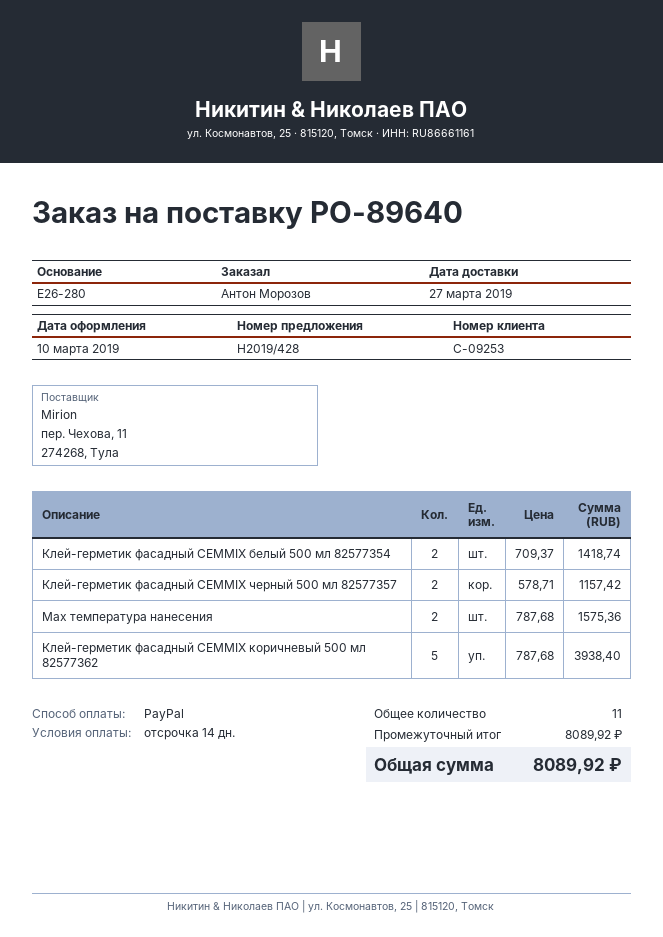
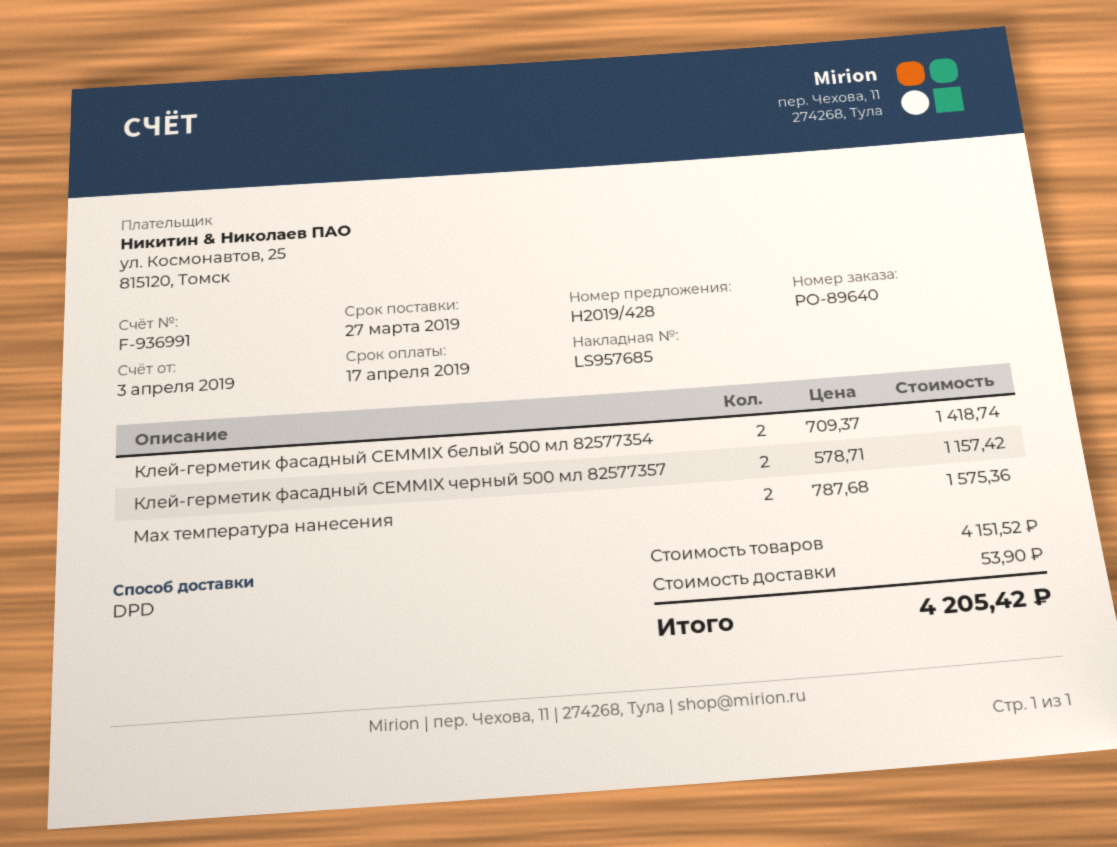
Клей-герметик фасадный CEMMIX коричневый 500 мл 82577362: 5 x 787.68 = 3938.40 -> none
subtotal: 8089.92 -> 4151.52
shipping: none -> 53.90
total: 8089.92 -> 4205.42

